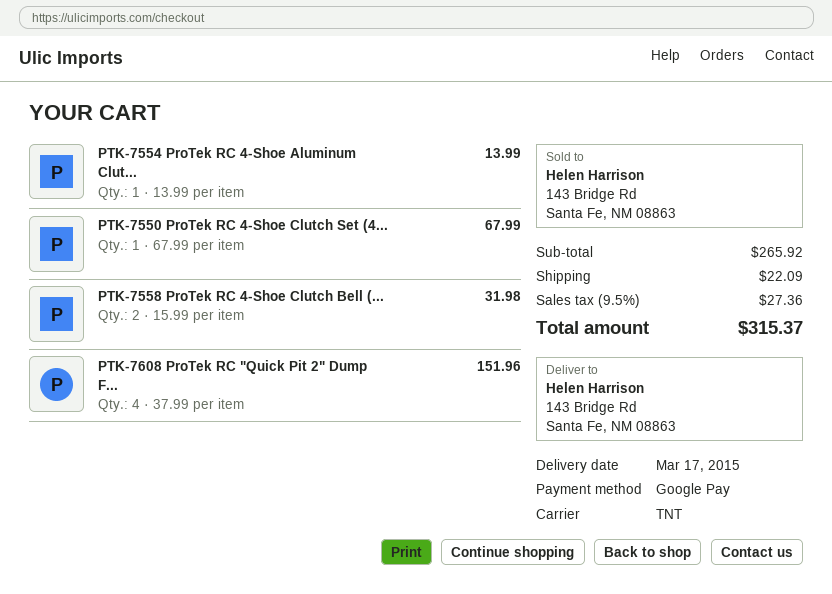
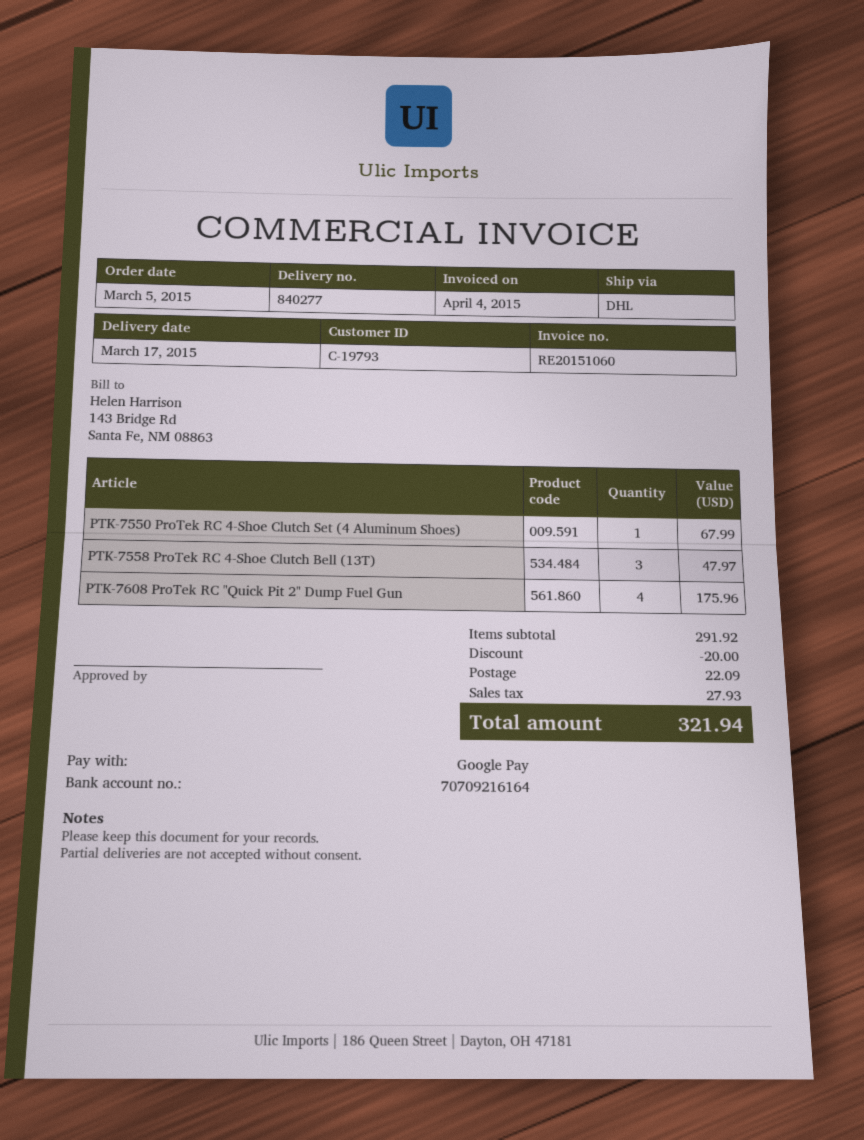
shipping method: TNT -> DHL
PTK-7554 ProTek RC 4-Shoe Aluminum Clut...: 1 for 13.99 -> none
PTK-7558 ProTek RC 4-Shoe Clutch Bell (...: 2 for 31.98 -> 3 for 47.97
PTK-7608 ProTek RC "Quick Pit 2" Dump F...: 4 for 151.96 -> 4 for 175.96
subtotal: 265.92 -> 291.92
discount: none -> 20.00
tax: 27.36 -> 27.93
total: 315.37 -> 321.94

